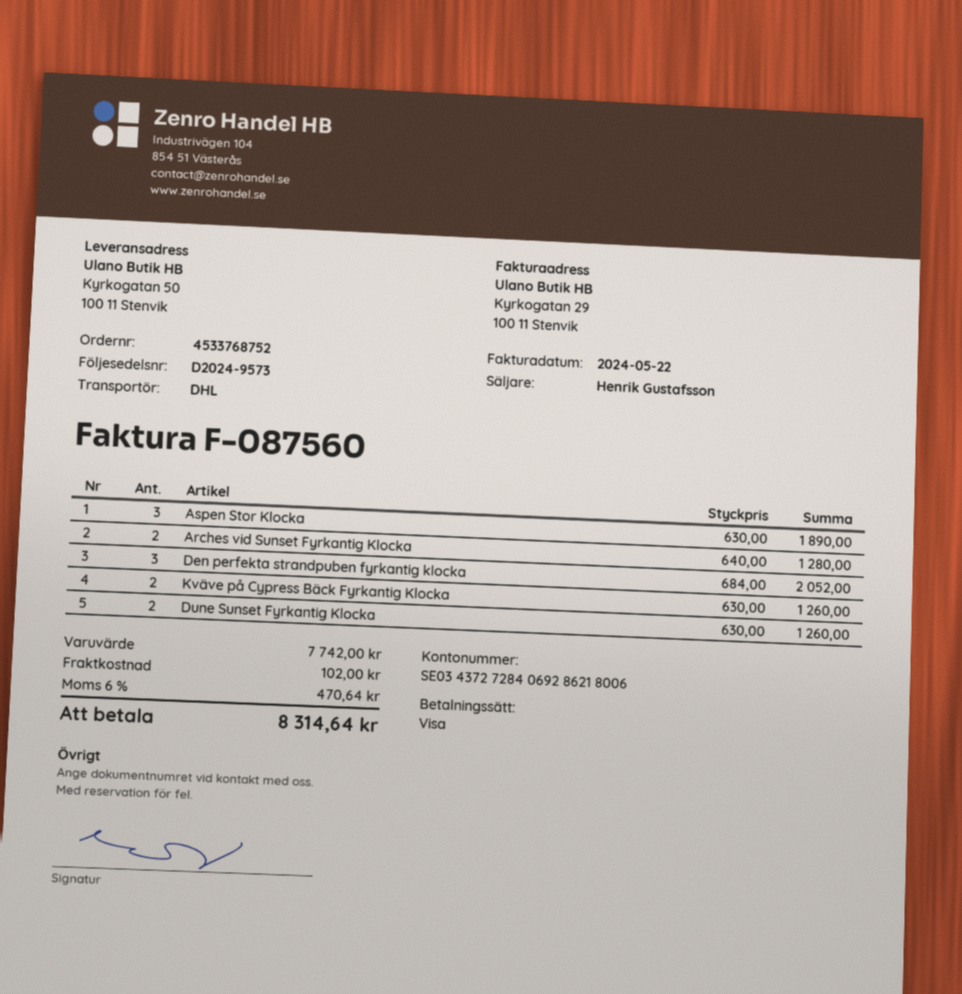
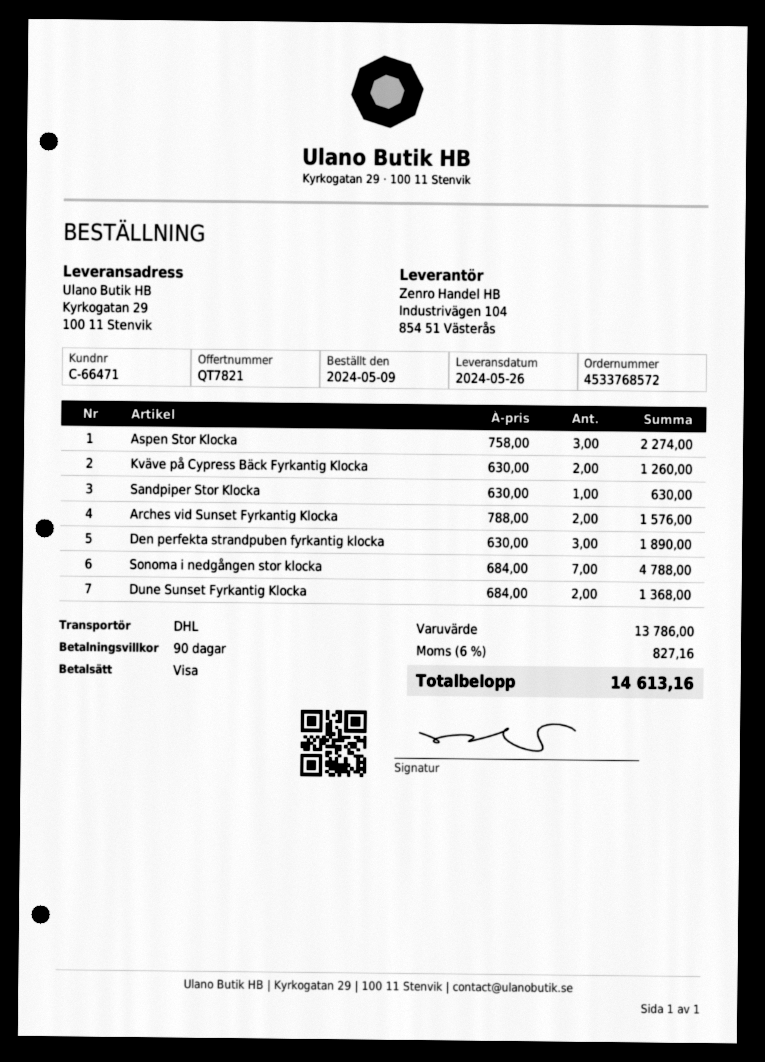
order number: 4533768752 -> 4533768572
ship to: Kyrkogatan 50, 100 11 Stenvik -> Kyrkogatan 29, 100 11 Stenvik
Aspen Stor Klocka: 3 x 630.00 = 1890.00 -> 3 x 758.00 = 2274.00
Arches vid Sunset Fyrkantig Klocka: 2 x 640.00 = 1280.00 -> 2 x 788.00 = 1576.00
Den perfekta strandpuben fyrkantig klocka: 3 x 684.00 = 2052.00 -> 3 x 630.00 = 1890.00
Dune Sunset Fyrkantig Klocka: 2 x 630.00 = 1260.00 -> 2 x 684.00 = 1368.00
Sandpiper Stor Klocka: none -> 1 x 630.00 = 630.00
Sonoma i nedgången stor klocka: none -> 7 x 684.00 = 4788.00
subtotal: 7742.00 -> 13786.00
shipping: 102.00 -> none
tax: 6% = 470.64 -> 6% = 827.16
total: 8314.64 -> 14613.16

